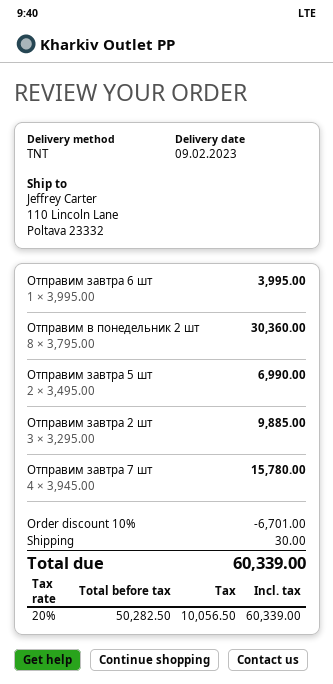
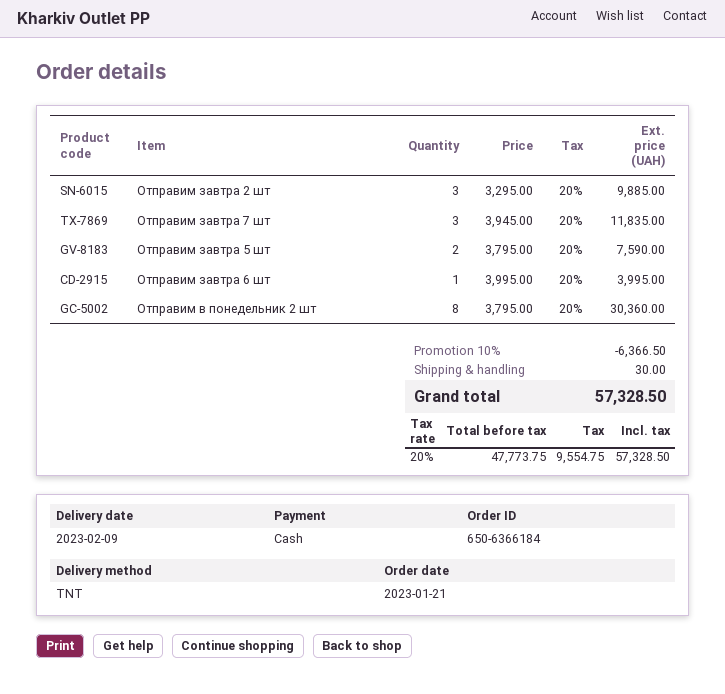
Отправим завтра 5 шт: 2 x 3495.00 = 6990.00 -> 2 x 3795.00 = 7590.00
Отправим завтра 7 шт: 4 x 3945.00 = 15780.00 -> 3 x 3945.00 = 11835.00
discount: 10% = 6701.00 -> 10% = 6366.50
net: 50282.50 -> 47773.75
tax: 20% = 10056.50 -> 20% = 9554.75
total: 60339.00 -> 57328.50

